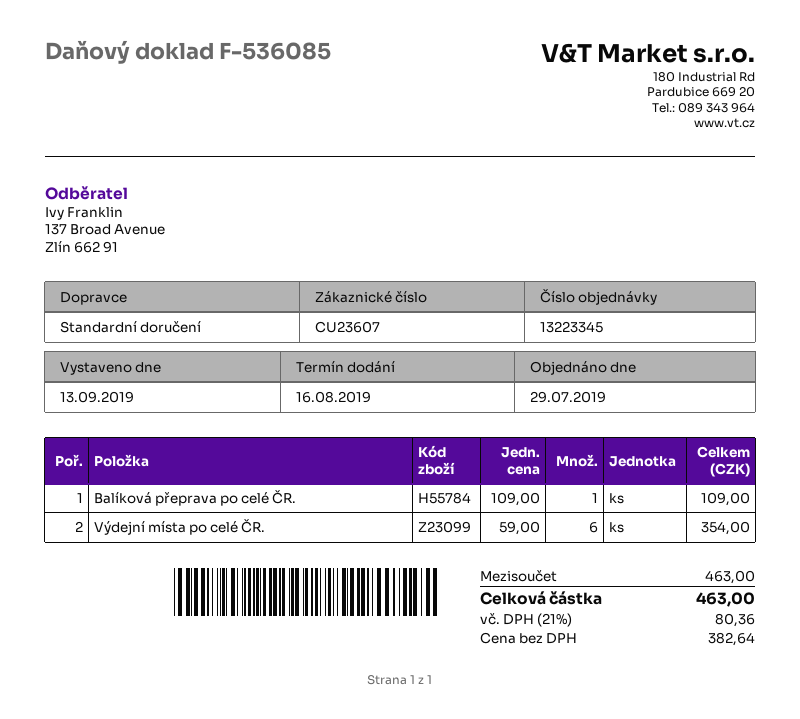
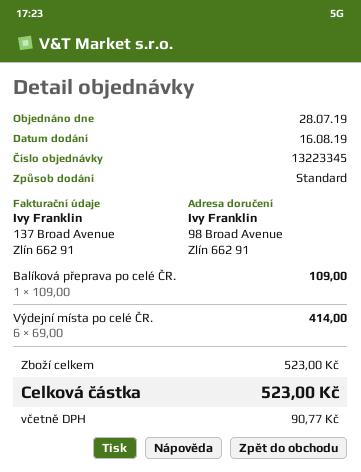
order date: 2019-07-29 -> 2019-07-28
Výdejní místa po celé ČR.: 6 x 59.00 = 354.00 -> 6 x 69.00 = 414.00
subtotal: 463.00 -> 523.00
tax: 80.36 -> 90.77
total: 463.00 -> 523.00

